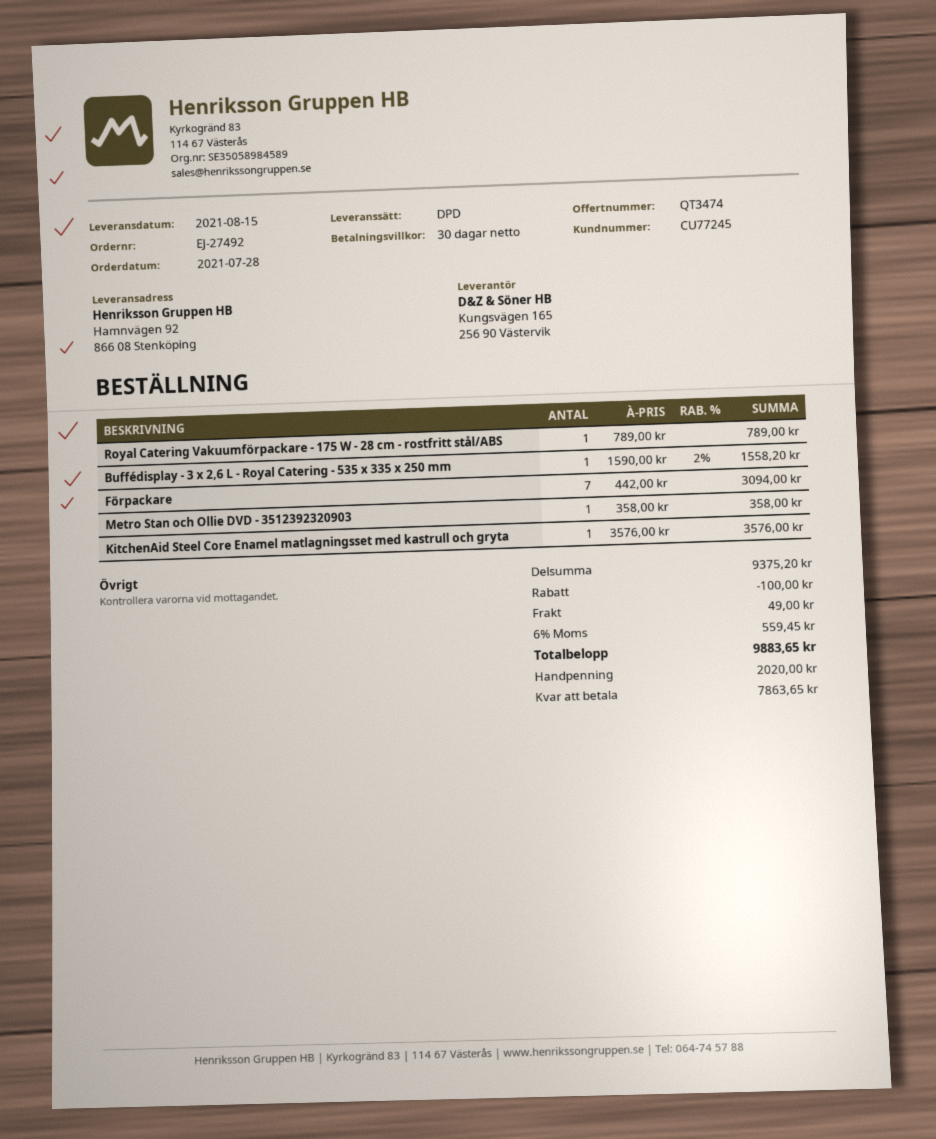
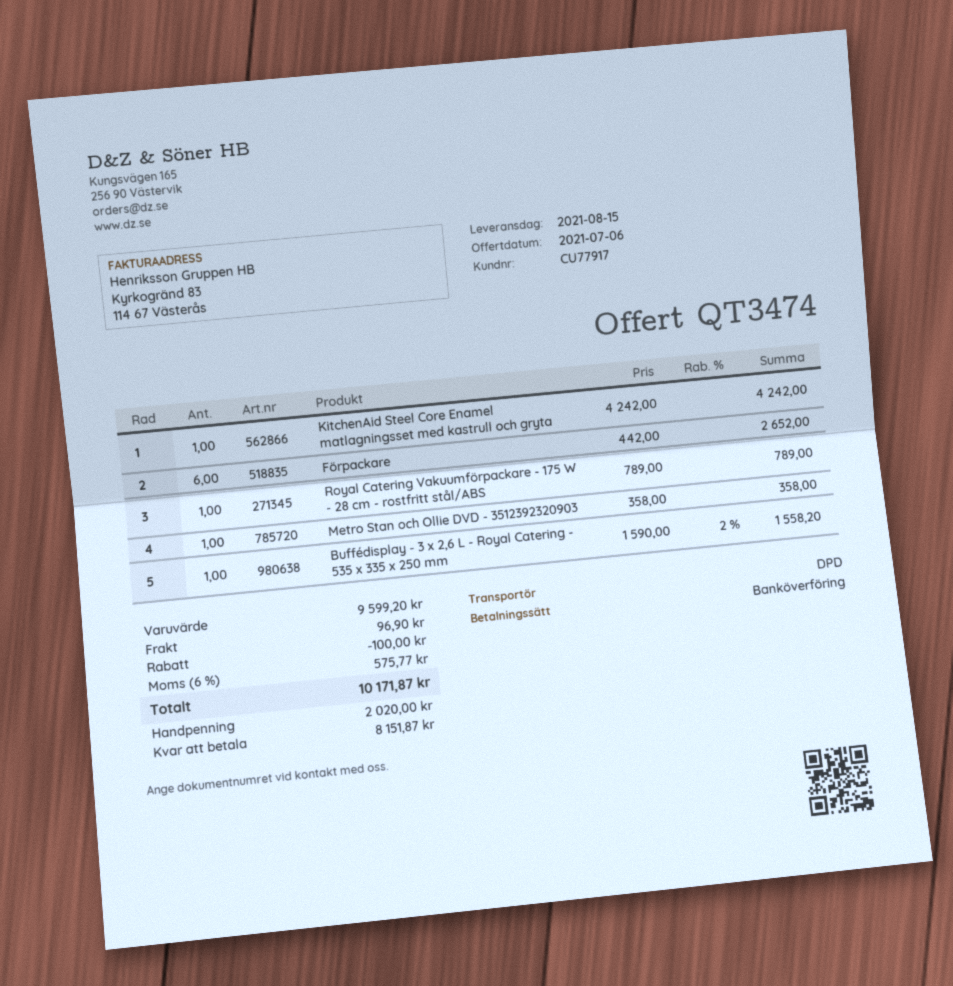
customer number: CU77245 -> CU77917
Förpackare: 7 x 442.00 = 3094.00 -> 6 x 442.00 = 2652.00
KitchenAid Steel Core Enamel matlagningsset med kastrull och gryta: 1 x 3576.00 = 3576.00 -> 1 x 4242.00 = 4242.00
subtotal: 9375.20 -> 9599.20
shipping: 49.00 -> 96.90
tax: 6% = 559.45 -> 6% = 575.77
total: 9883.65 -> 10171.87
balance: 7863.65 -> 8151.87

